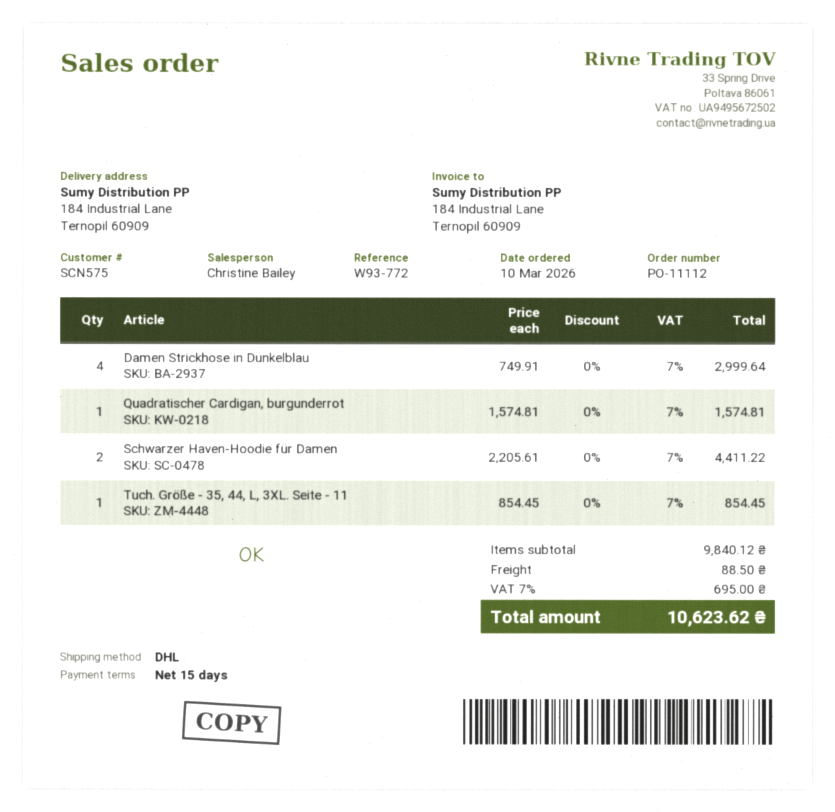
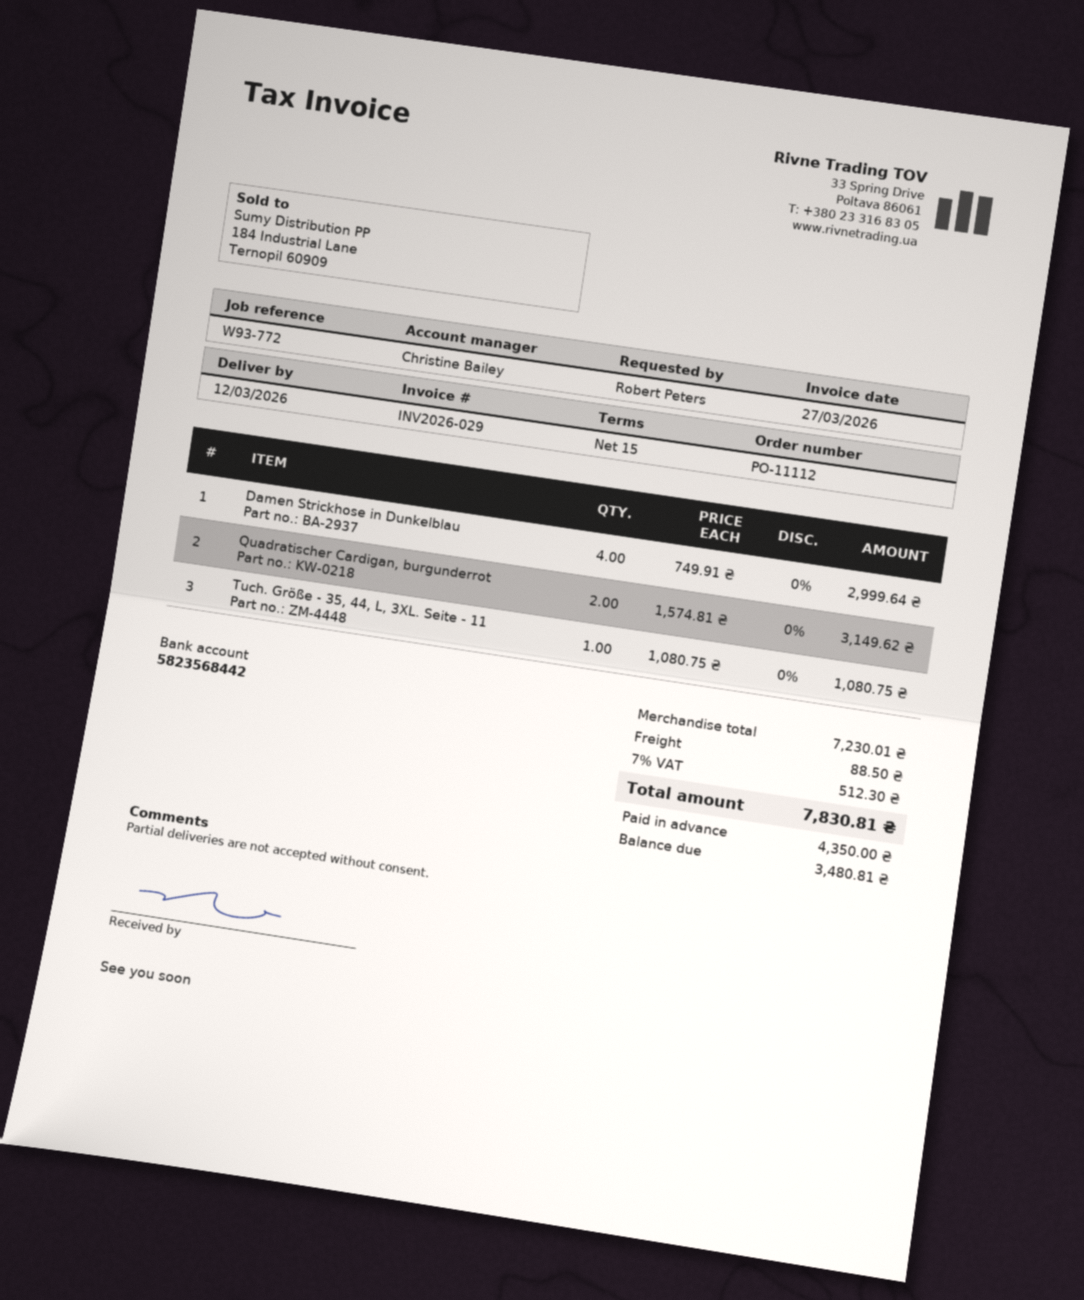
Quadratischer Cardigan, burgunderrot: 1 x 1574.81 = 1574.81 -> 2 x 1574.81 = 3149.62
Schwarzer Haven-Hoodie für Damen: 2 x 2205.61 = 4411.22 -> none
Tuch. Größe - 35, 44, L, 3XL. Seite - 11: 1 x 854.45 = 854.45 -> 1 x 1080.75 = 1080.75
subtotal: 9840.12 -> 7230.01
tax: 7% = 695.00 -> 7% = 512.30
total: 10623.62 -> 7830.81

